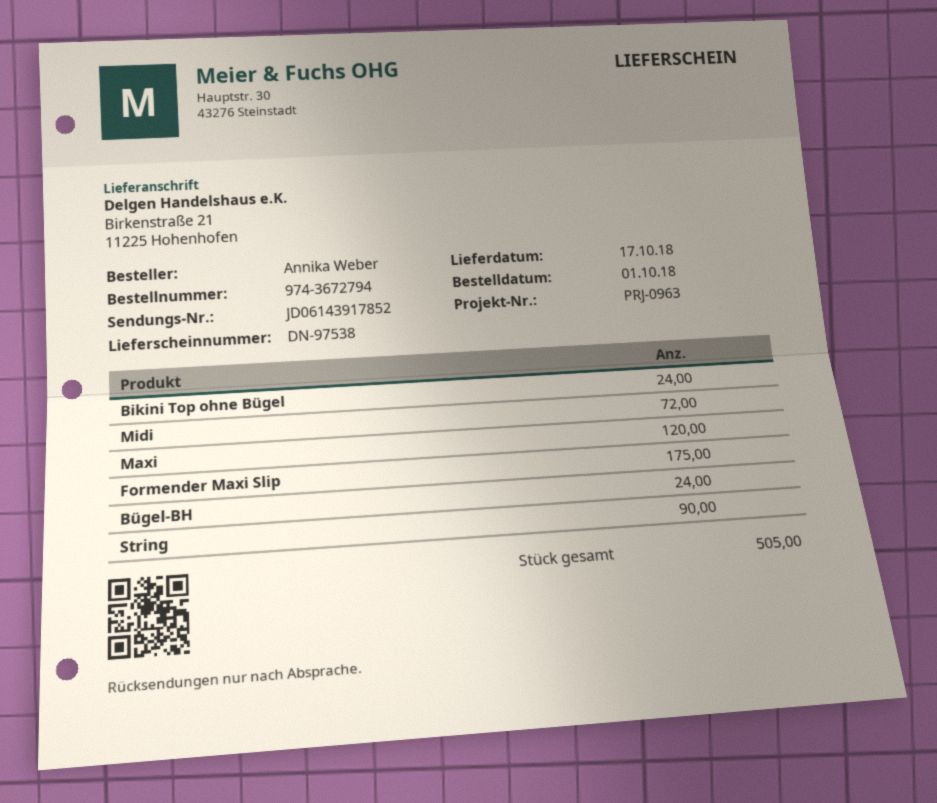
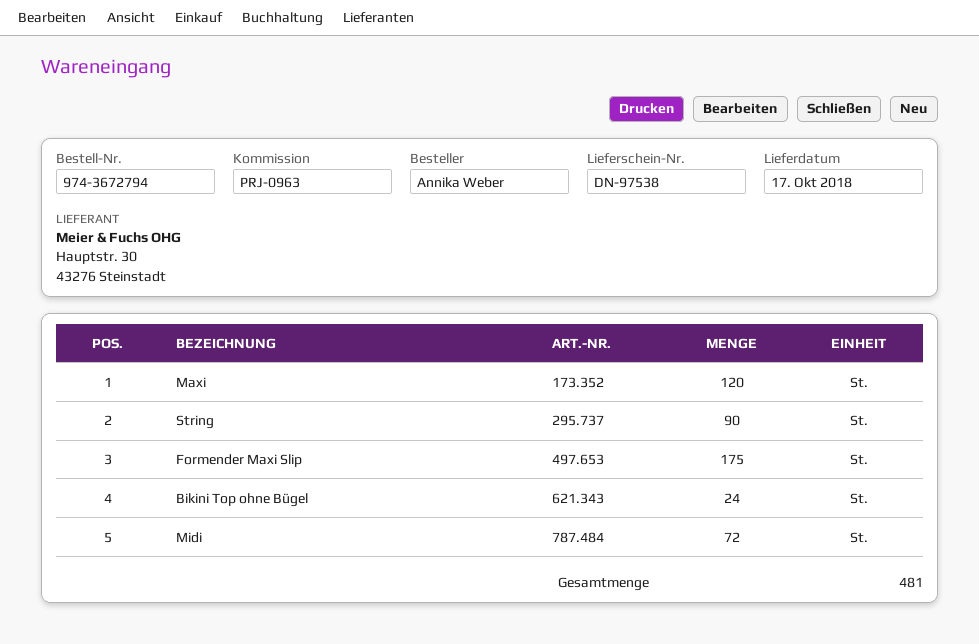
Bügel-BH: 24 -> none
total quantity: 505 -> 481

